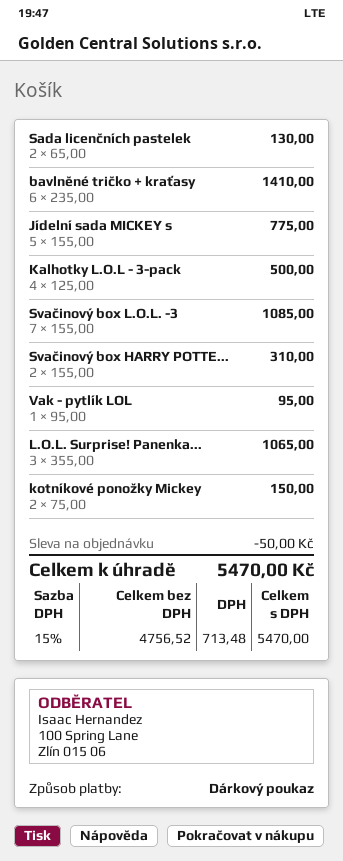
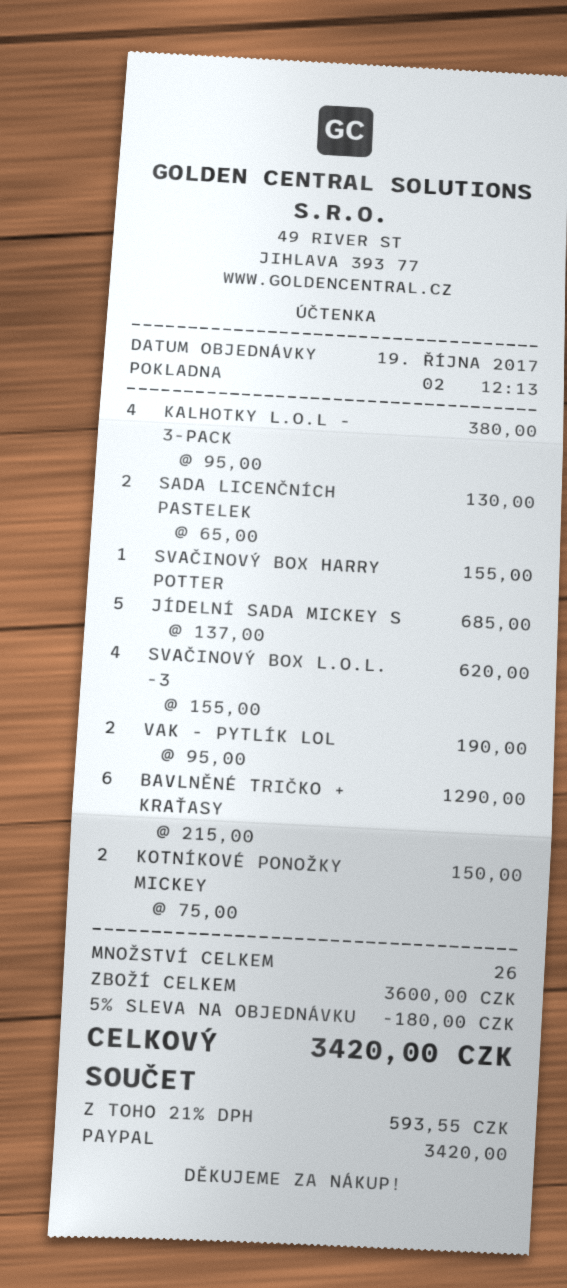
payment method: gift card -> PayPal
bavlněné tričko + kraťasy: 6 x 235.00 = 1410.00 -> 6 x 215.00 = 1290.00
Jídelní sada MICKEY s: 5 x 155.00 = 775.00 -> 5 x 137.00 = 685.00
Kalhotky L.O.L - 3-pack: 4 x 125.00 = 500.00 -> 4 x 95.00 = 380.00
Svačinový box L.O.L. -3: 7 x 155.00 = 1085.00 -> 4 x 155.00 = 620.00
Svačinový box HARRY POTTE...: 2 x 155.00 = 310.00 -> 1 x 155.00 = 155.00
Vak - pytlík LOL: 1 x 95.00 = 95.00 -> 2 x 95.00 = 190.00
L.O.L. Surprise! Panenka...: 3 x 355.00 = 1065.00 -> none
discount: 50.00 -> 180.00
tax: 15% = 713.48 -> 21% = 593.55
total: 5470.00 -> 3420.00

